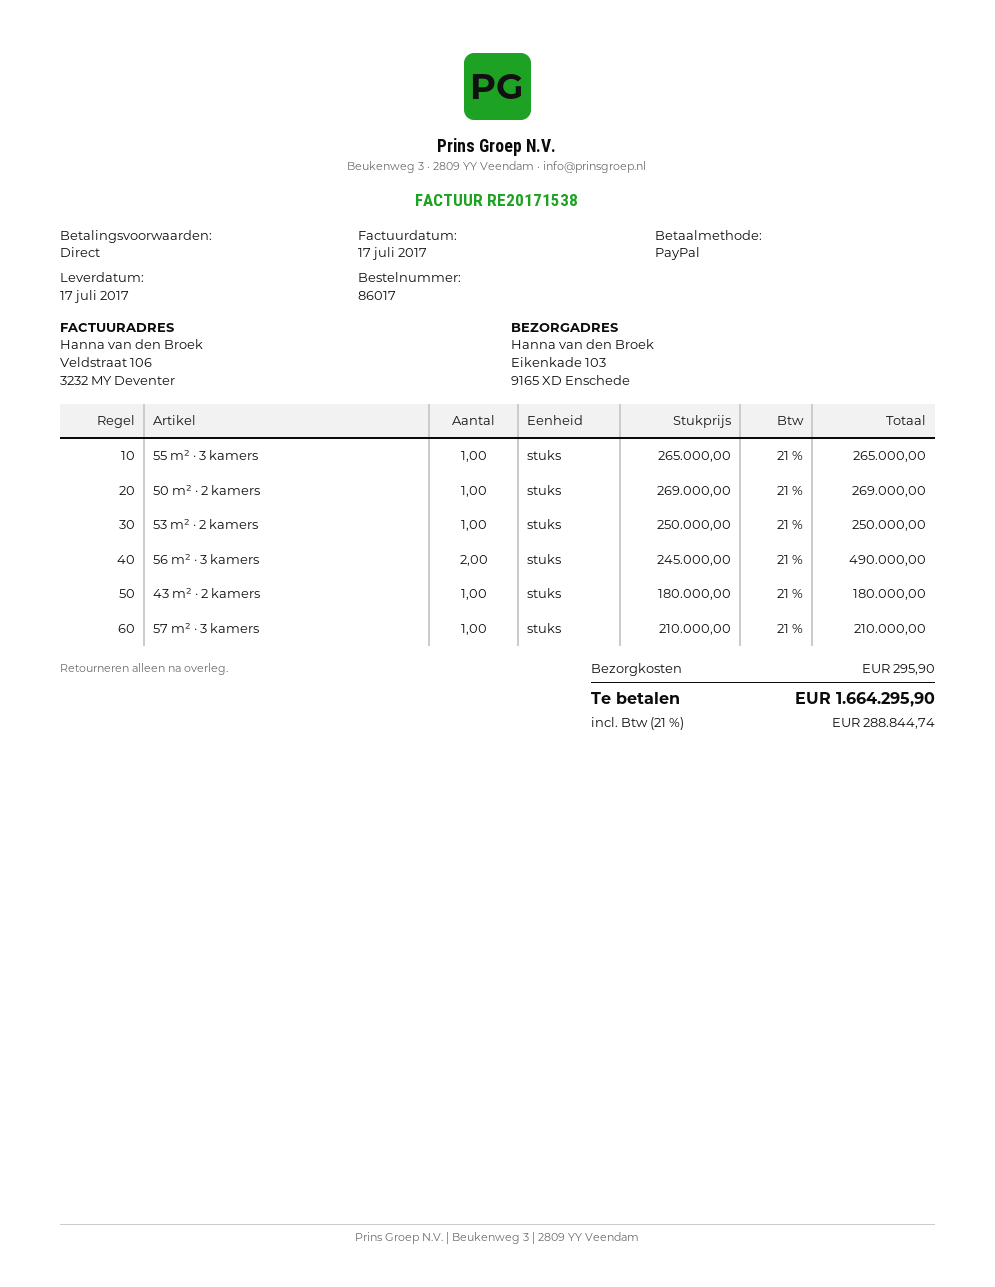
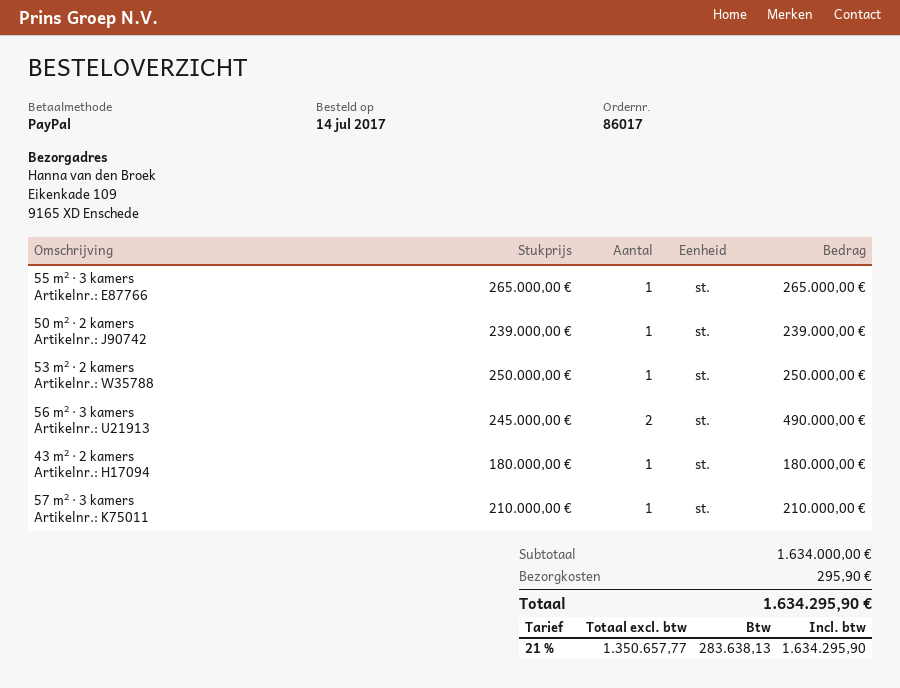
ship to: Eikenkade 103, 9165 XD Enschede -> Eikenkade 109, 9165 XD Enschede
50 m² · 2 kamers: 1 x 269000.00 = 269000.00 -> 1 x 239000.00 = 239000.00
tax: 21% = 288844.74 -> 21% = 283638.13
total: 1664295.90 -> 1634295.90

